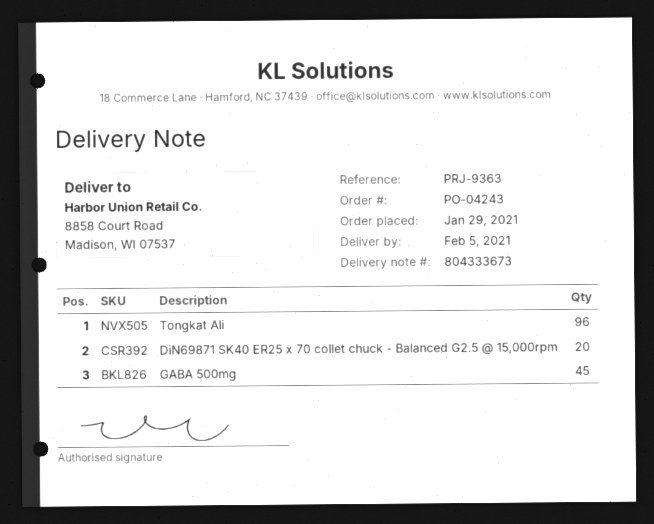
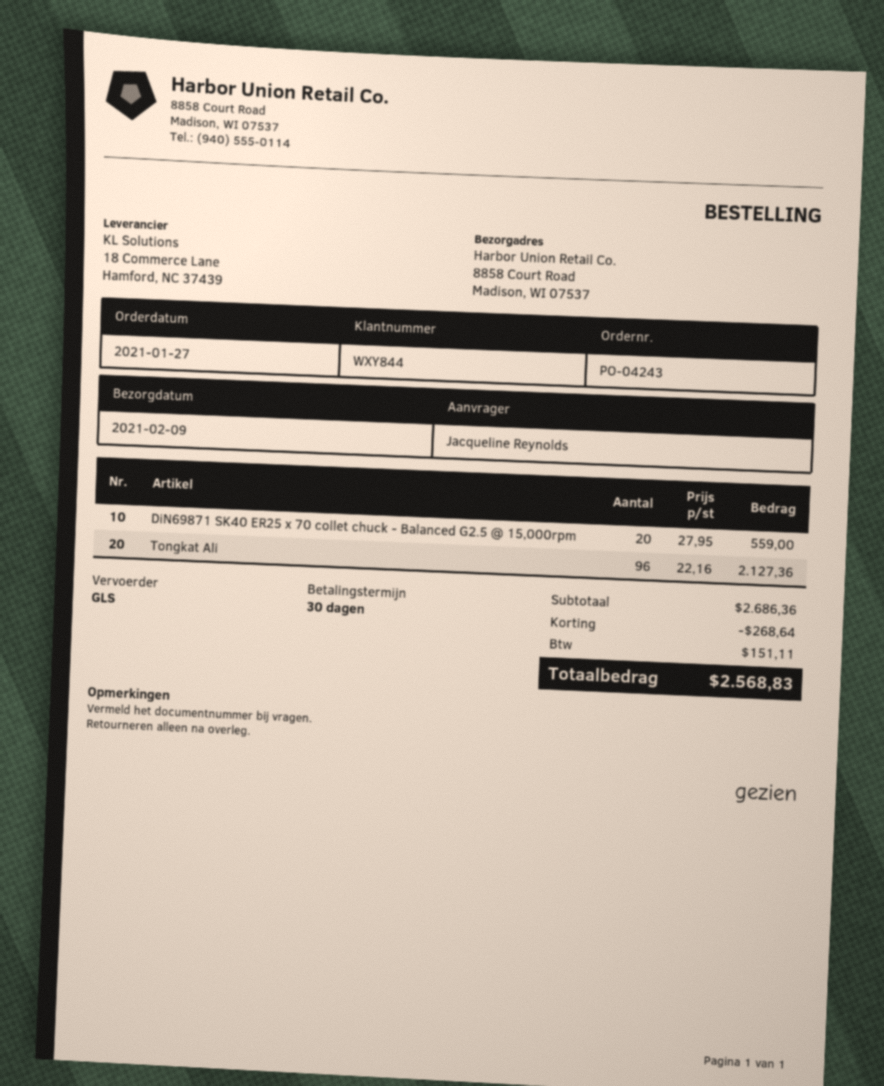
order date: 2021-01-29 -> 2021-01-27
delivery date: 2021-02-05 -> 2021-02-09
GABA 500mg: 45 -> none

